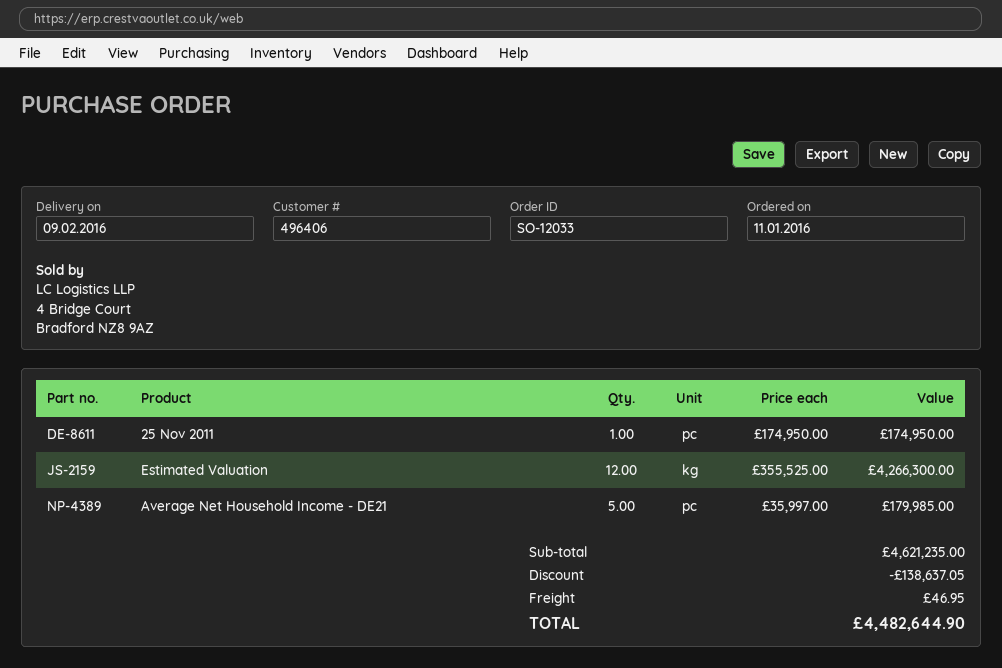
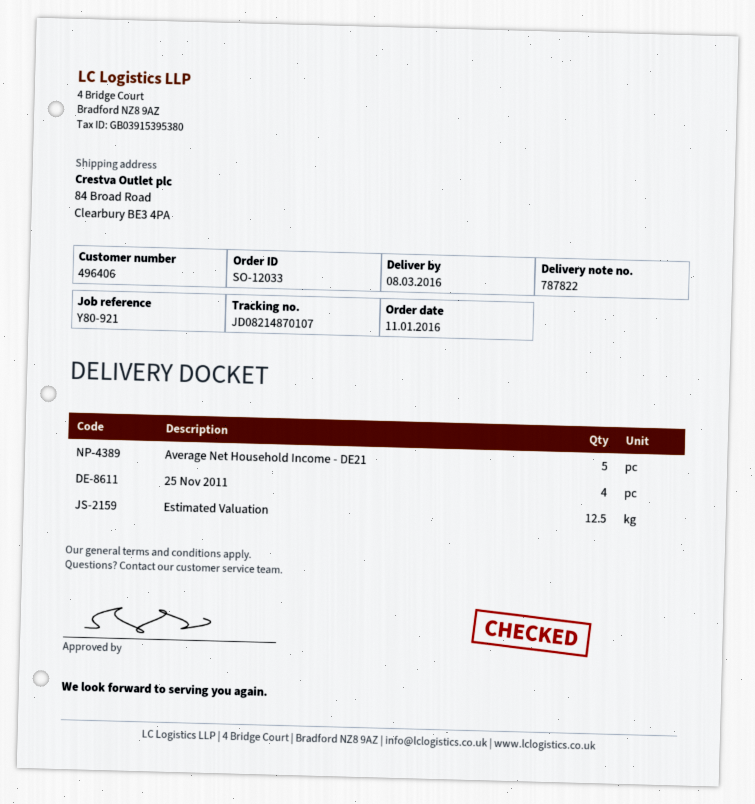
delivery date: 2016-02-09 -> 2016-03-08
25 Nov 2011: 1 -> 4
Estimated Valuation: 12 -> 12.5

